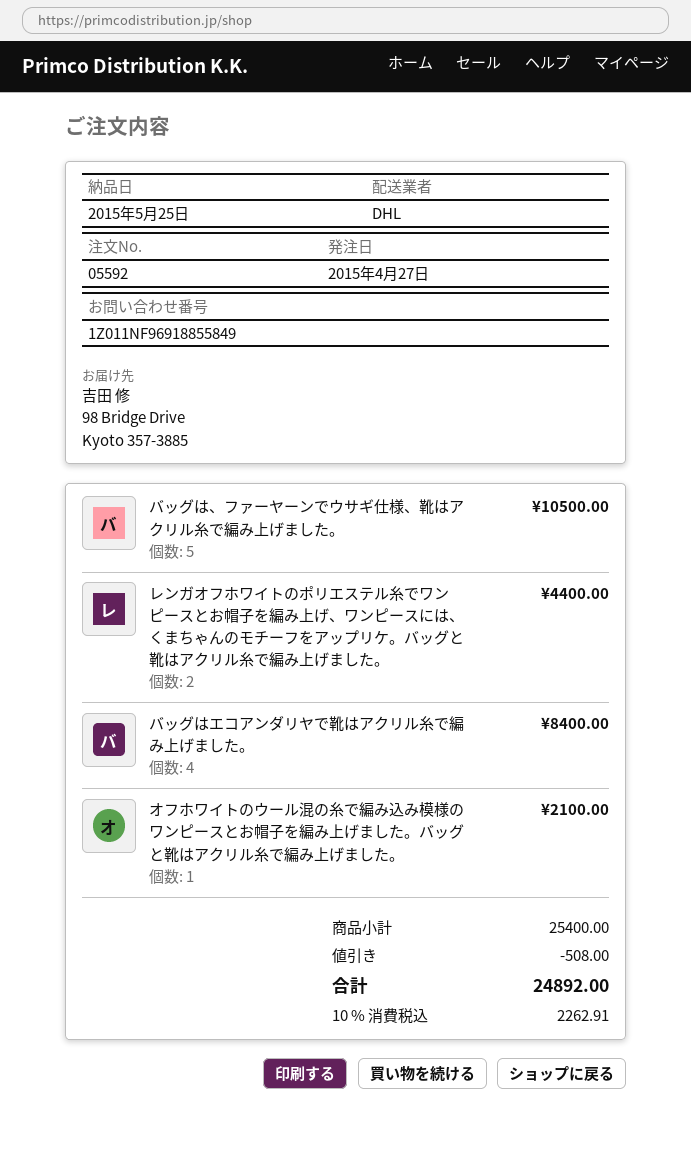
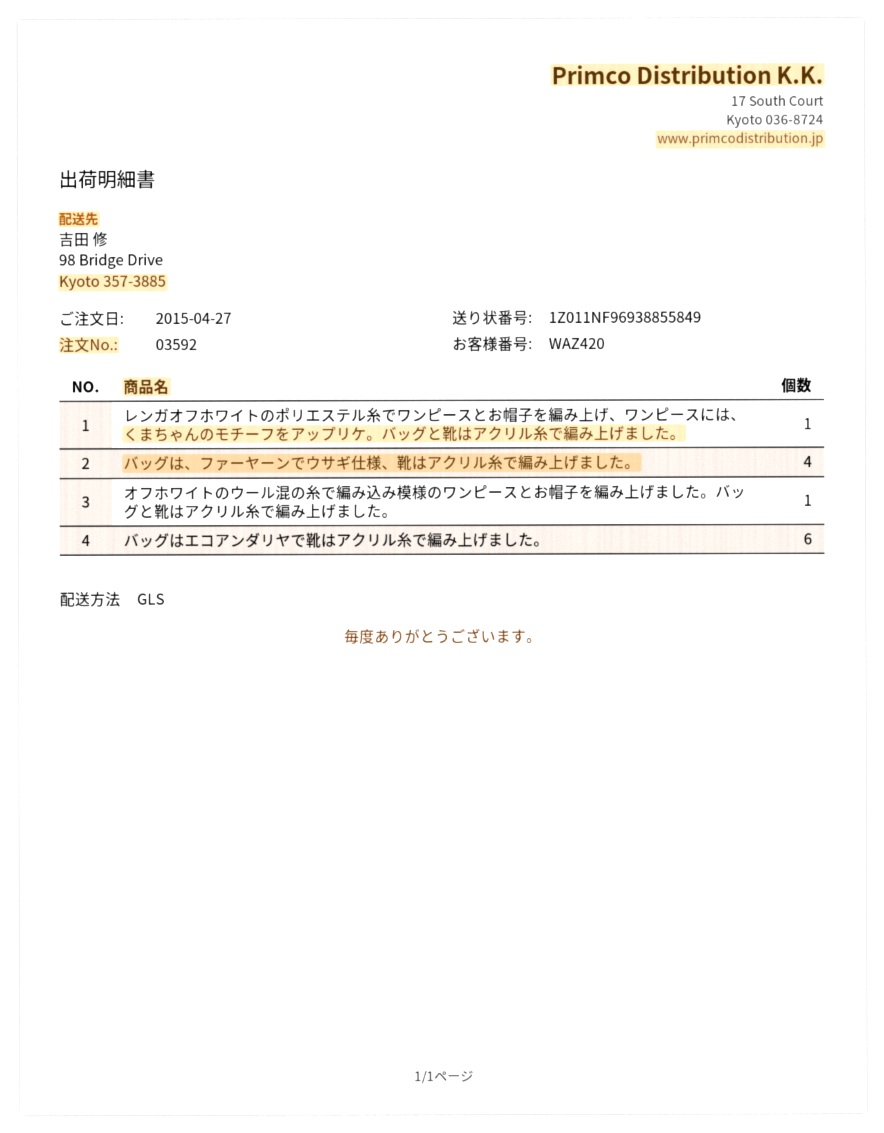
order number: 05592 -> 03592
shipping method: DHL -> GLS
tracking number: 1Z011NF96918855849 -> 1Z011NF96938855849
バッグは、ファーヤーンでウサギ仕様、靴はアクリル糸で編み上げました。: 5 -> 4
レンガオフホワイトのポリエステル糸でワンピースとお帽子を編み上げ、ワンピースには、くまちゃんのモチーフをアップリケ。バッグと靴はアクリル糸で編み上げました。: 2 -> 1
バッグはエコアンダリヤで靴はアクリル糸で編み上げました。: 4 -> 6

